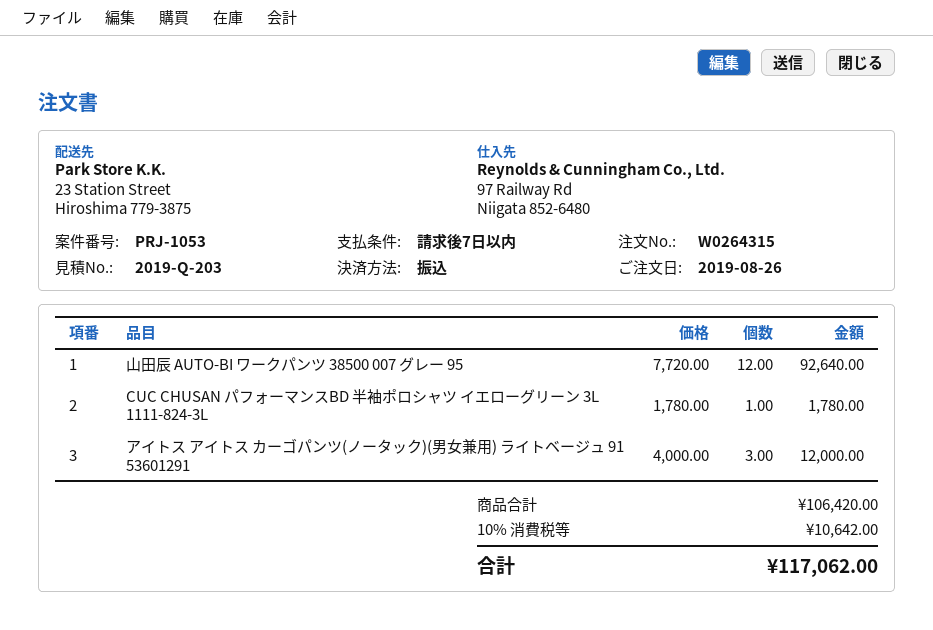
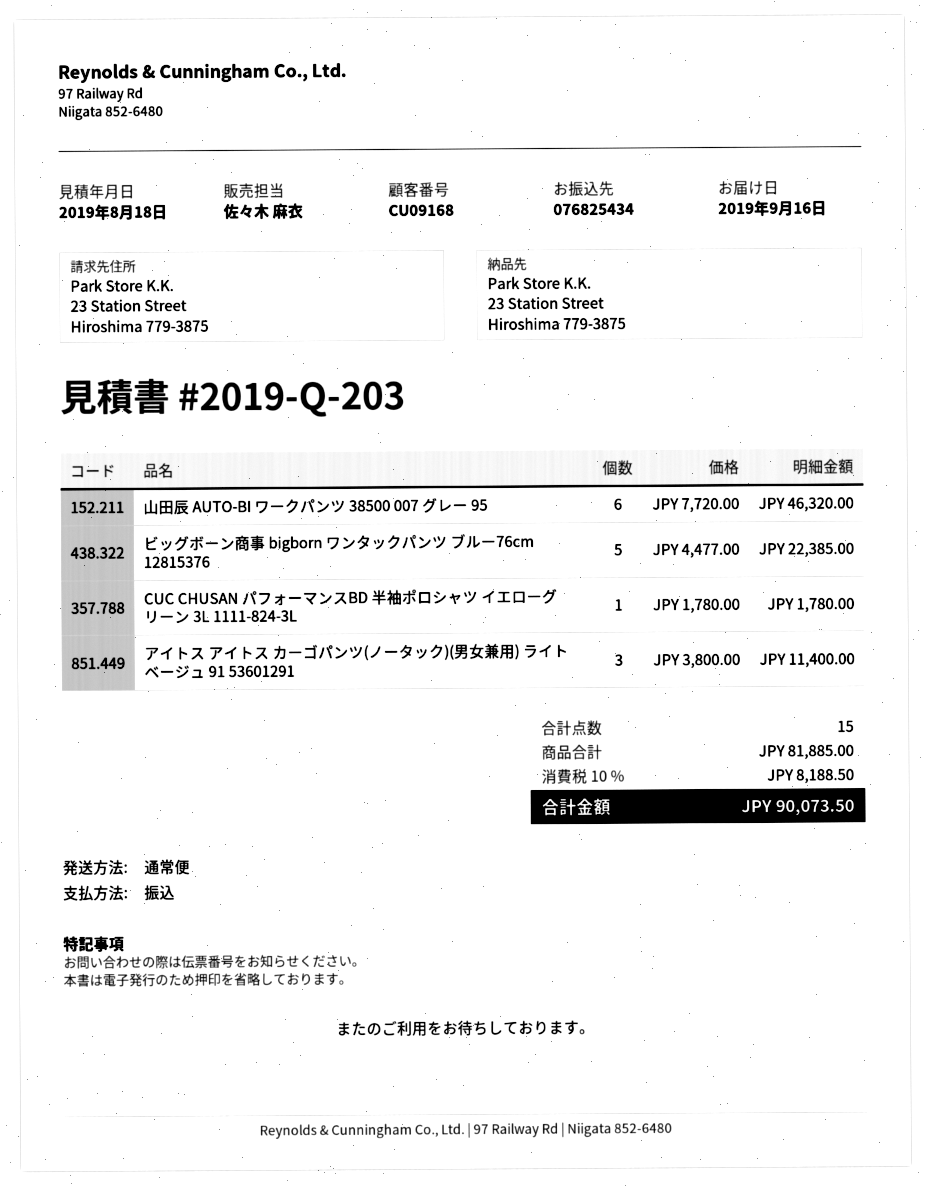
山田辰 AUTO-BI ワークパンツ 38500 007 グレー 95: 12 x 7720.00 = 92640.00 -> 6 x 7720.00 = 46320.00
アイトス アイトス カーゴパンツ(ノータック)(男女兼用) ライトベージュ 91 53601291: 3 x 4000.00 = 12000.00 -> 3 x 3800.00 = 11400.00
ビッグボーン商事 bigborn ワンタックパンツ ブルー76cm 12815376: none -> 5 x 4477.00 = 22385.00
subtotal: 106420.00 -> 81885.00
tax: 10% = 10642.00 -> 10% = 8188.50
total: 117062.00 -> 90073.50

